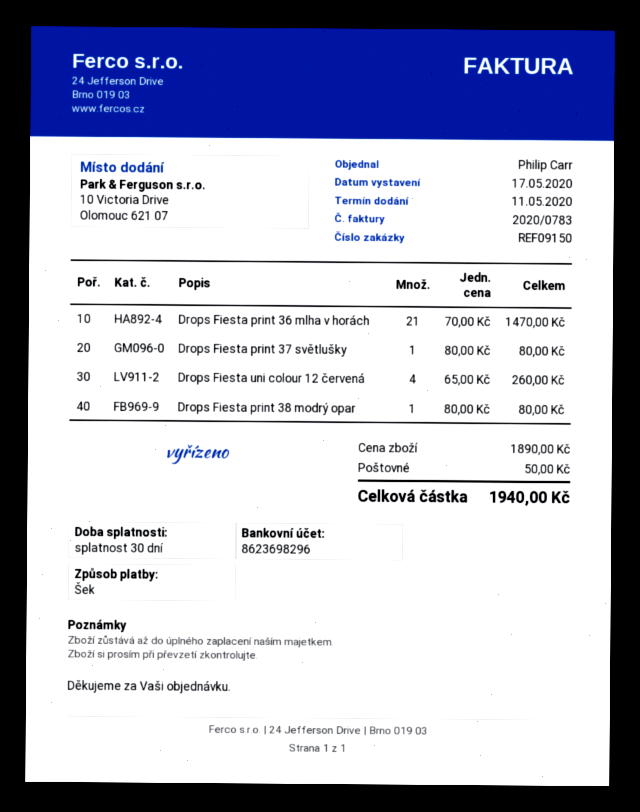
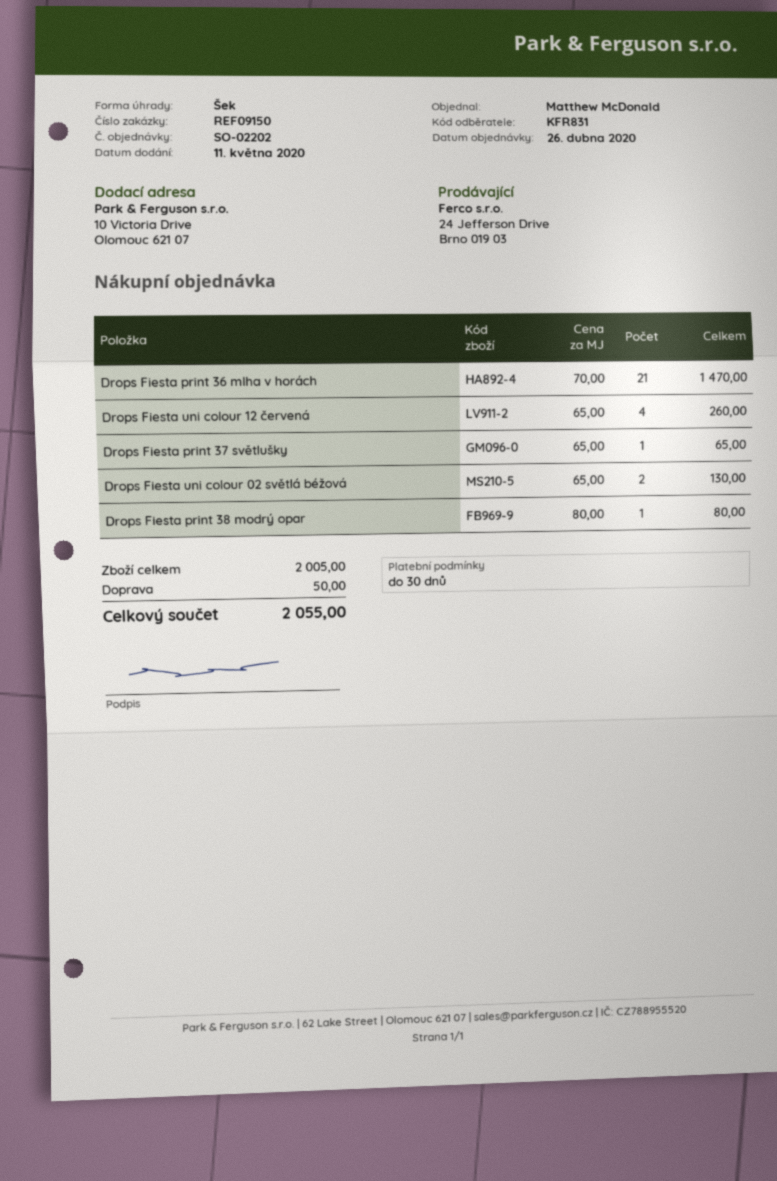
ordered by: Philip Carr -> Matthew McDonald
Drops Fiesta print 37 světlušky: 1 x 80.00 = 80.00 -> 1 x 65.00 = 65.00
Drops Fiesta uni colour 02 světlá béžová: none -> 2 x 65.00 = 130.00
subtotal: 1890.00 -> 2005.00
total: 1940.00 -> 2055.00

